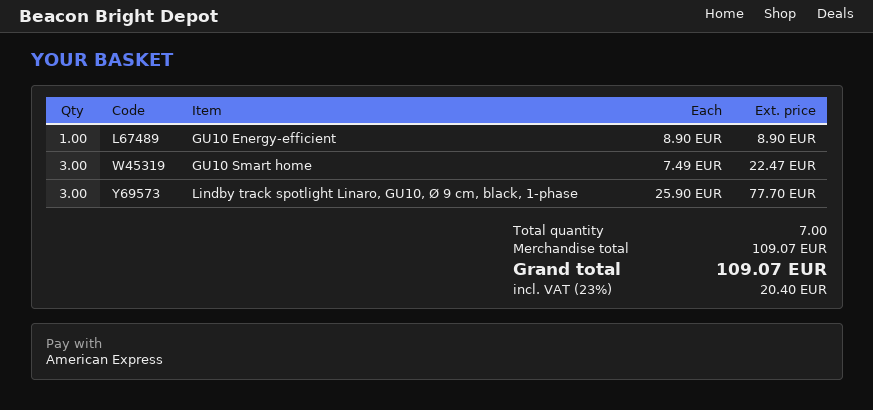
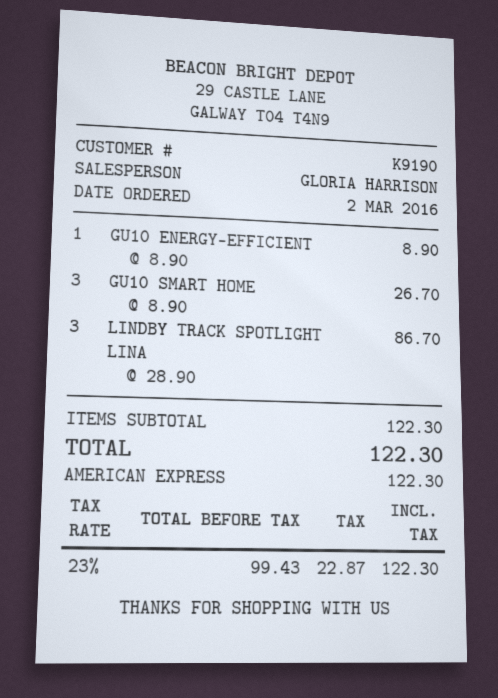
GU10 Smart home: 3 x 7.49 = 22.47 -> 3 x 8.90 = 26.70
Lindby track spotlight Linaro, GU10, Ø 9 cm, black, 1-phase: 3 x 25.90 = 77.70 -> 3 x 28.90 = 86.70
subtotal: 109.07 -> 122.30
tax: 23% = 20.40 -> 23% = 22.87
total: 109.07 -> 122.30

